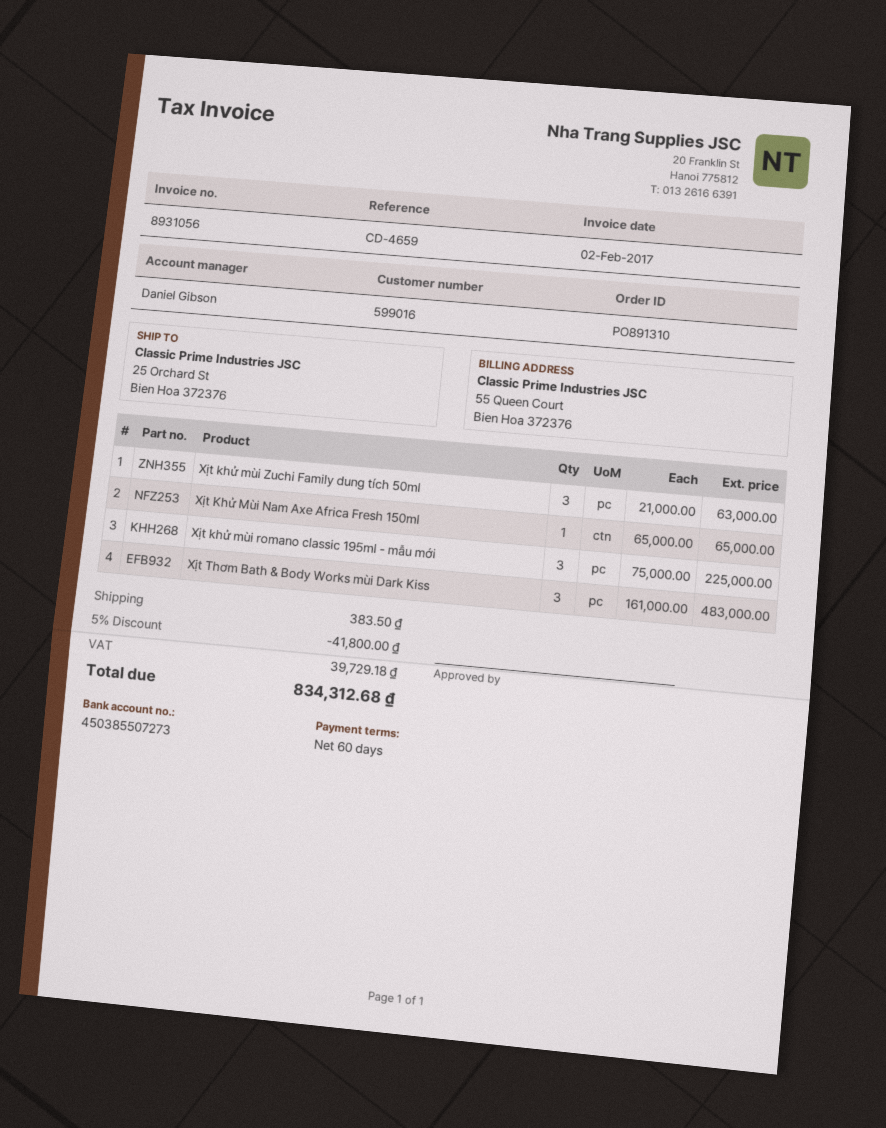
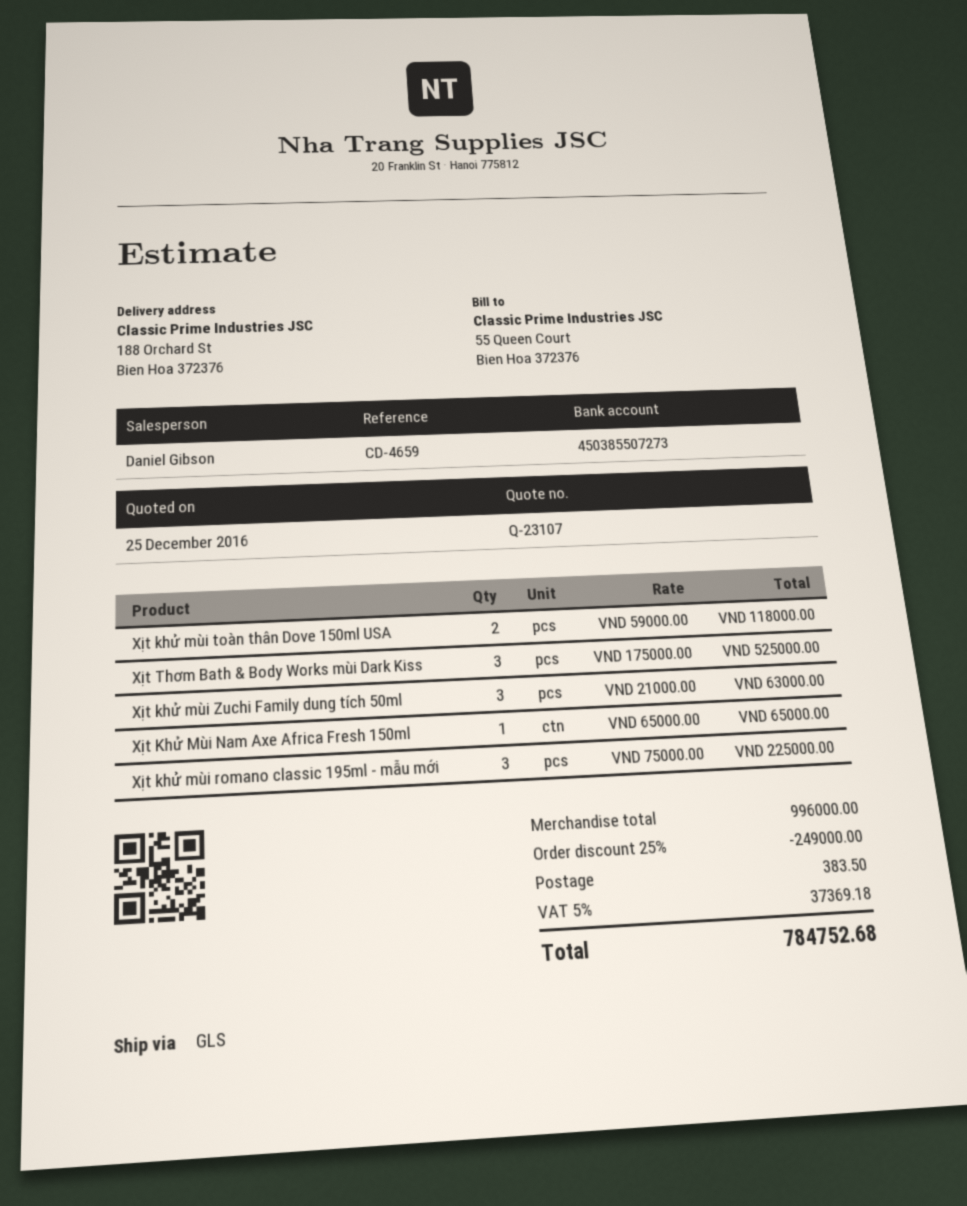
ship to: 25 Orchard St, Bien Hoa 372376 -> 188 Orchard St, Bien Hoa 372376
Xịt Thơm Bath & Body Works mùi Dark Kiss: 3 x 161000.00 = 483000.00 -> 3 x 175000.00 = 525000.00
Xịt khử mùi toàn thân Dove 150ml USA: none -> 2 x 59000.00 = 118000.00
discount: 5% = 41800.00 -> 25% = 249000.00
tax: 39729.18 -> 37369.18
total: 834312.68 -> 784752.68

